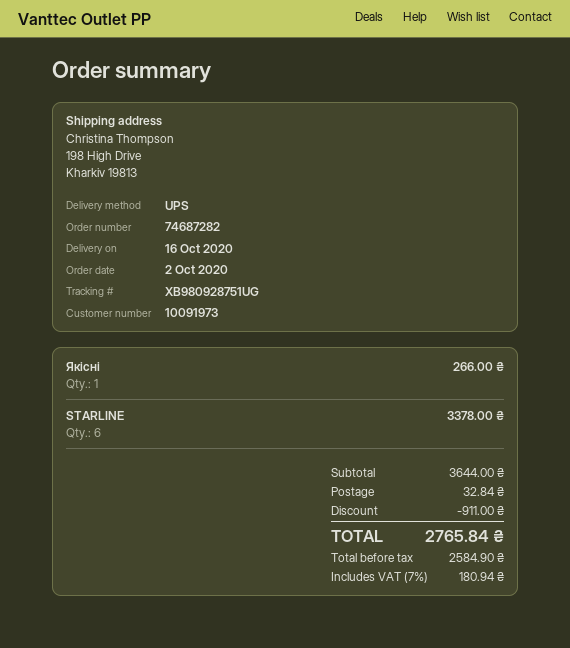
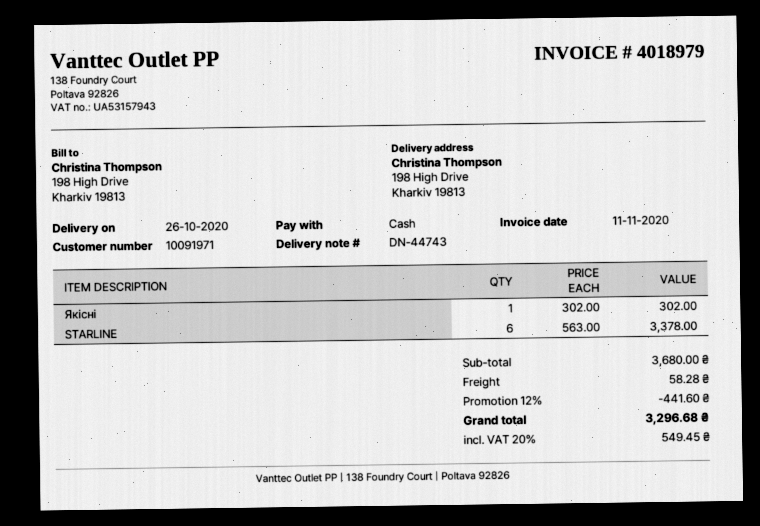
delivery date: 2020-10-16 -> 2020-10-26
customer number: 10091973 -> 10091971
Якісні: 1 for 266.00 -> 1 for 302.00
subtotal: 3644.00 -> 3680.00
discount: 911.00 -> 441.60
shipping: 32.84 -> 58.28
tax: 7% = 180.94 -> 20% = 549.45
total: 2765.84 -> 3296.68

